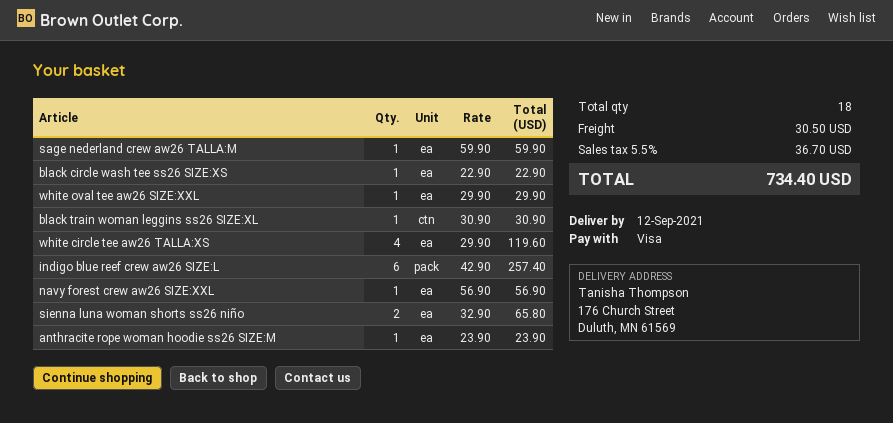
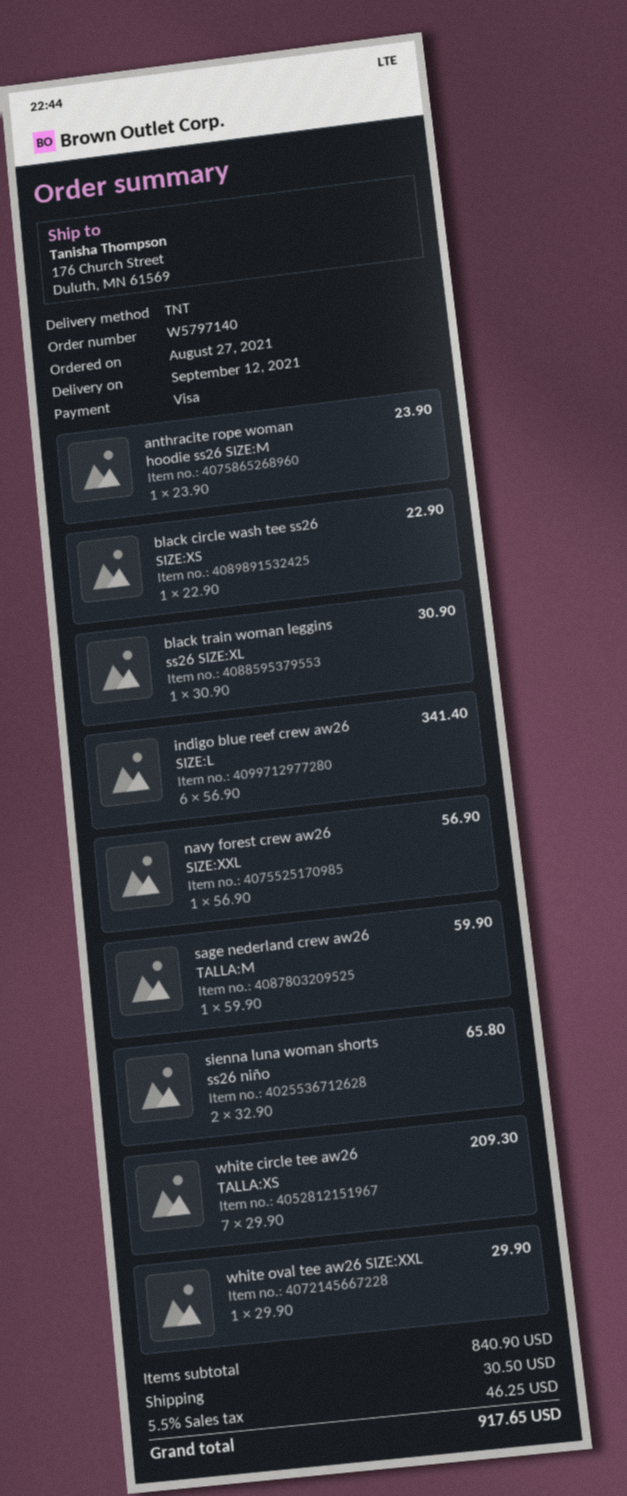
white circle tee aw26 TALLA:XS: 4 x 29.90 = 119.60 -> 7 x 29.90 = 209.30
indigo blue reef crew aw26 SIZE:L: 6 x 42.90 = 257.40 -> 6 x 56.90 = 341.40
tax: 5.5% = 36.70 -> 5.5% = 46.25
total: 734.40 -> 917.65

